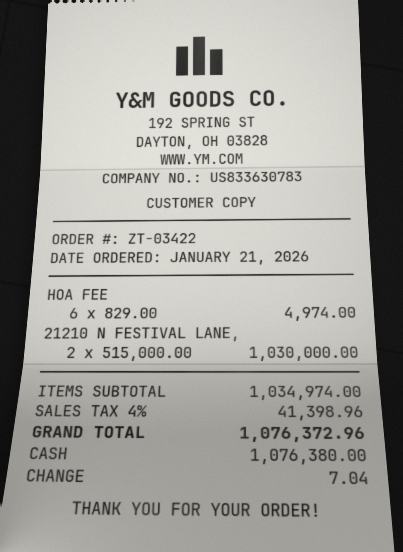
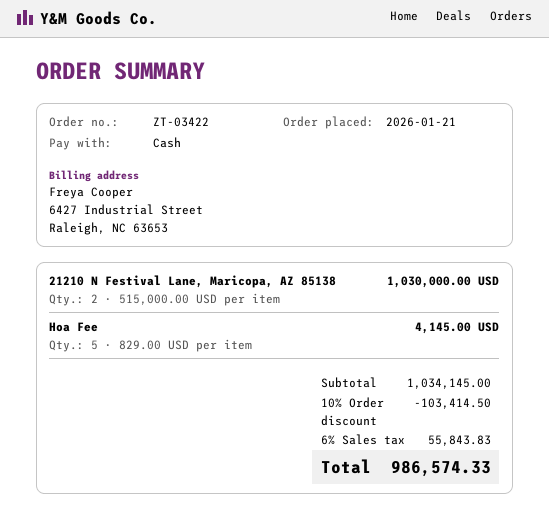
HOA FEE: 6 x 829.00 = 4974.00 -> 5 x 829.00 = 4145.00
subtotal: 1034974.00 -> 1034145.00
discount: none -> 10% = 103414.50
tax: 4% = 41398.96 -> 6% = 55843.83
total: 1076372.96 -> 986574.33

